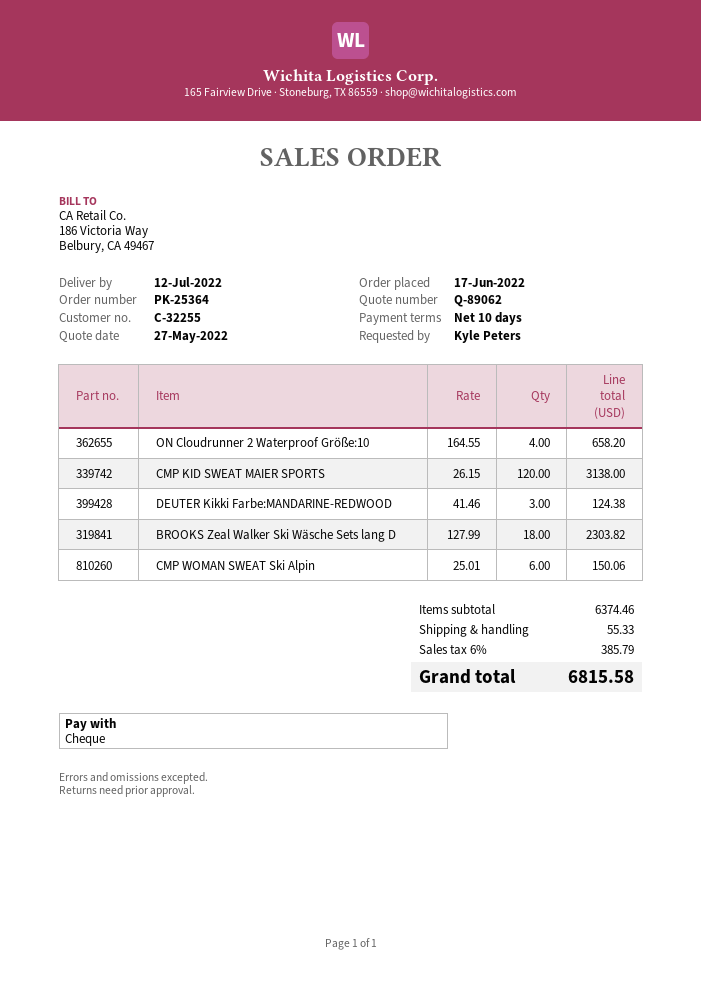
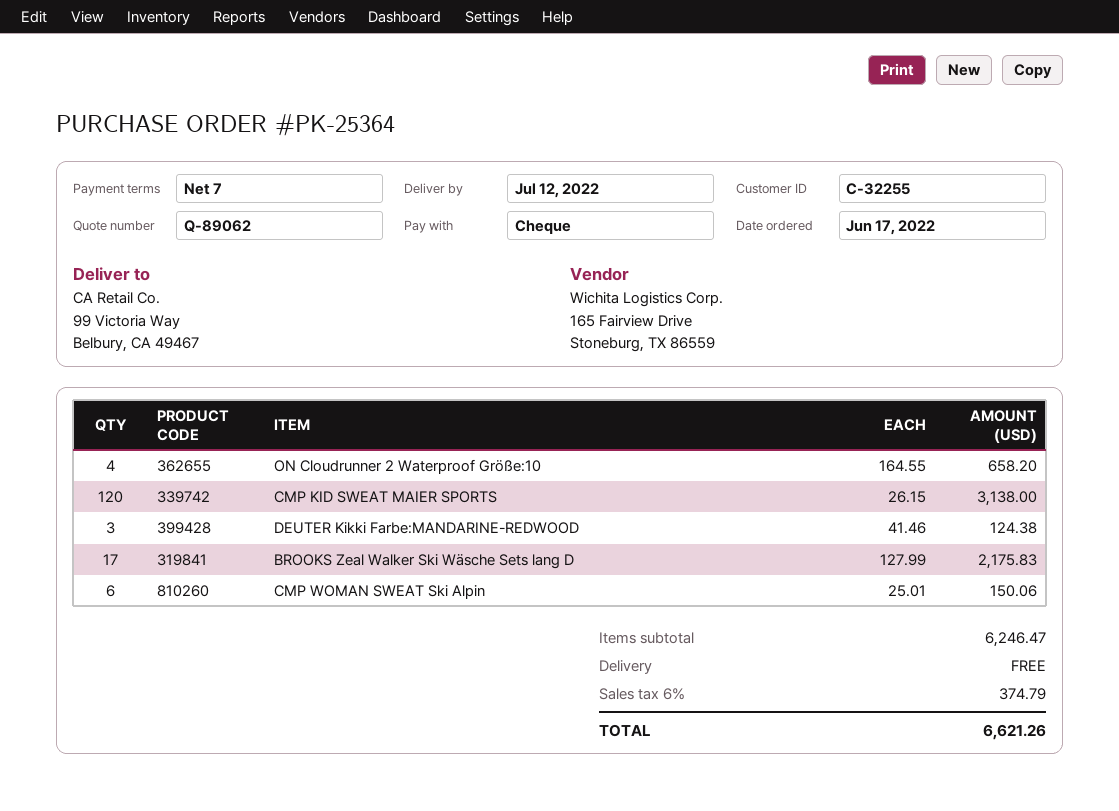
payment terms: 10 days -> 7 days
BROOKS Zeal Walker Ski Wäsche Sets lang D: 18 x 127.99 = 2303.82 -> 17 x 127.99 = 2175.83
subtotal: 6374.46 -> 6246.47
shipping: 55.33 -> 0.00
tax: 6% = 385.79 -> 6% = 374.79
total: 6815.58 -> 6621.26

